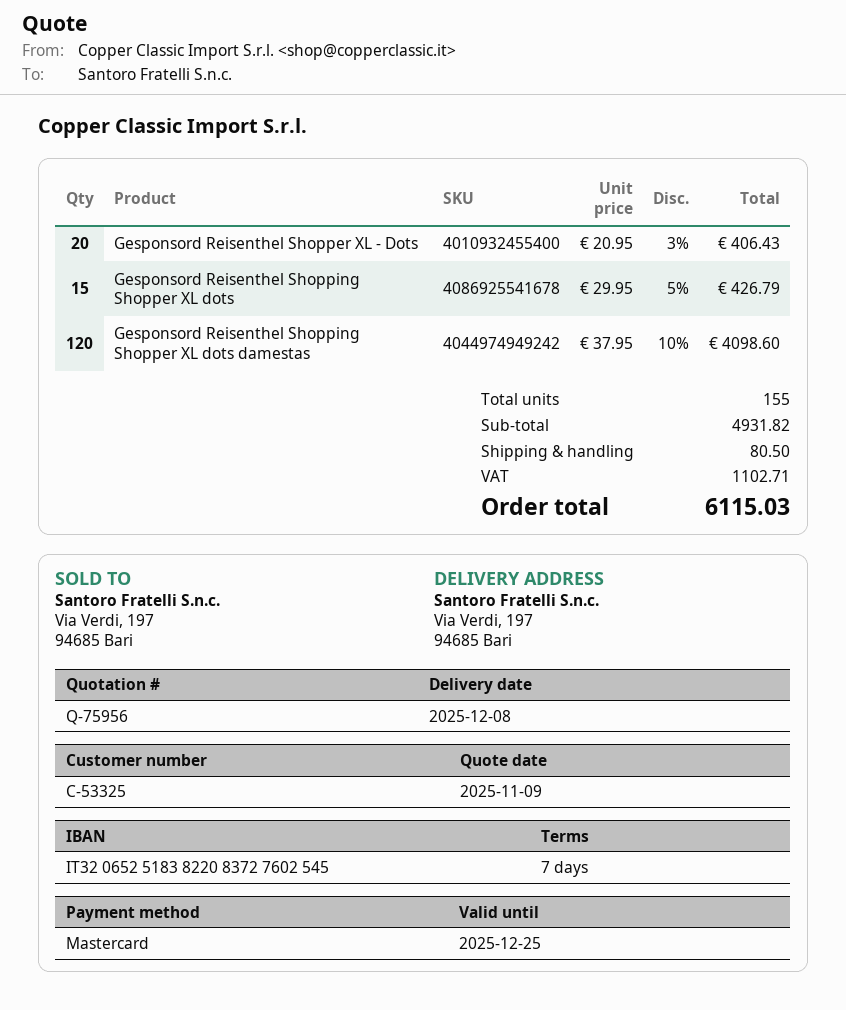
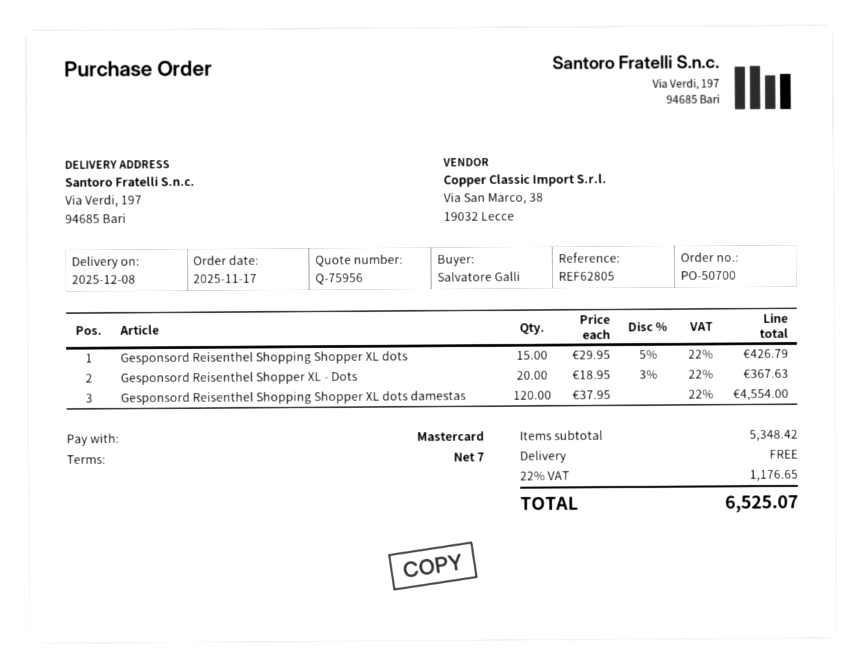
Gesponsord Reisenthel Shopper XL - Dots: 20 x 20.95 - 3% = 406.43 -> 20 x 18.95 - 3% = 367.63
Gesponsord Reisenthel Shopping Shopper XL dots damestas: 120 x 37.95 - 10% = 4098.60 -> 120 x 37.95 = 4554.00
subtotal: 4931.82 -> 5348.42
shipping: 80.50 -> 0.00
tax: 1102.71 -> 1176.65
total: 6115.03 -> 6525.07

